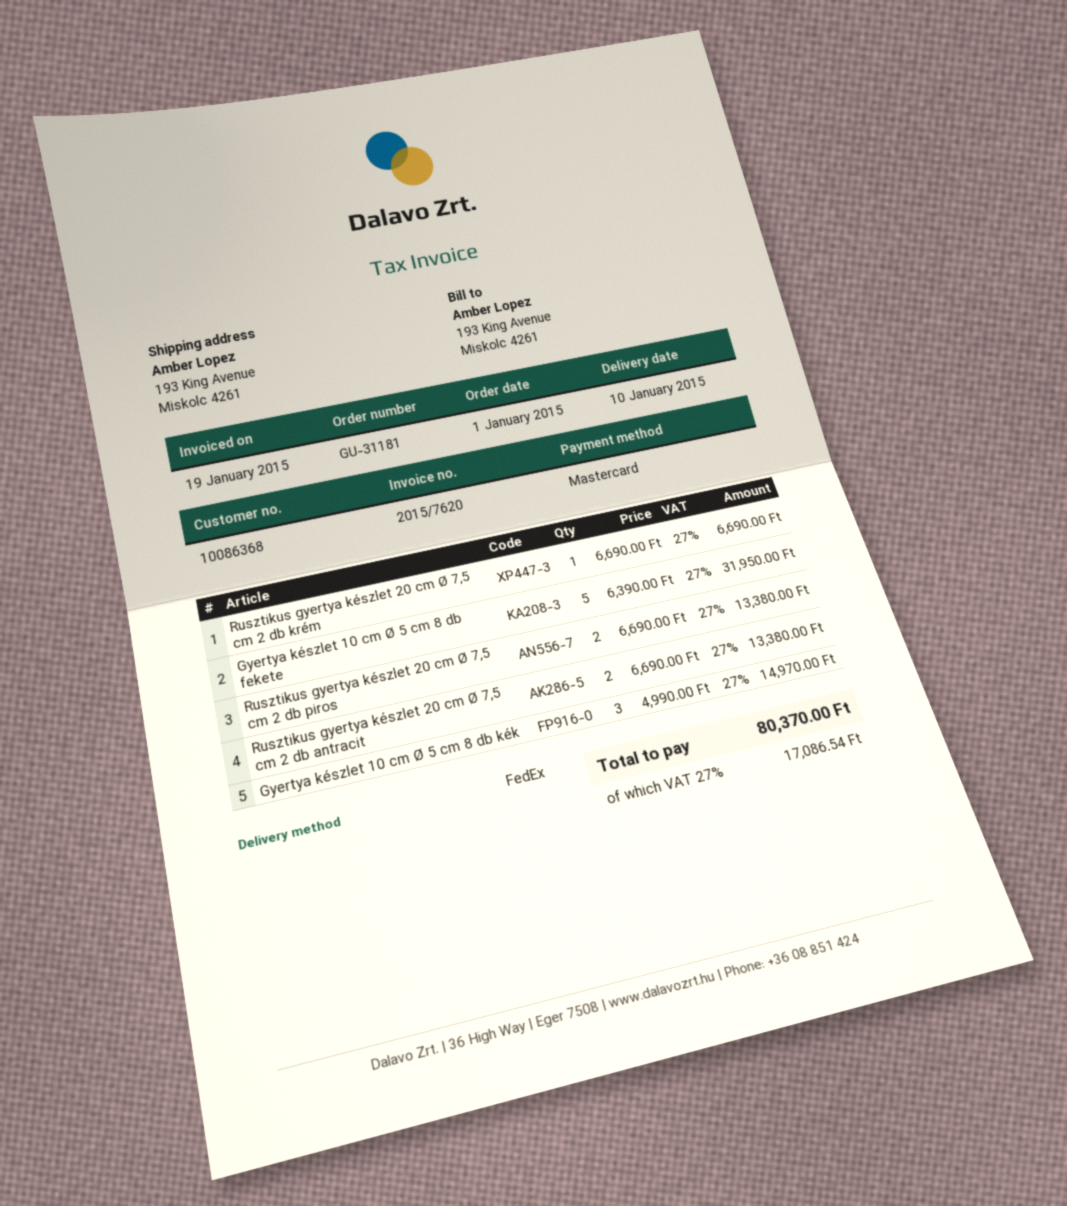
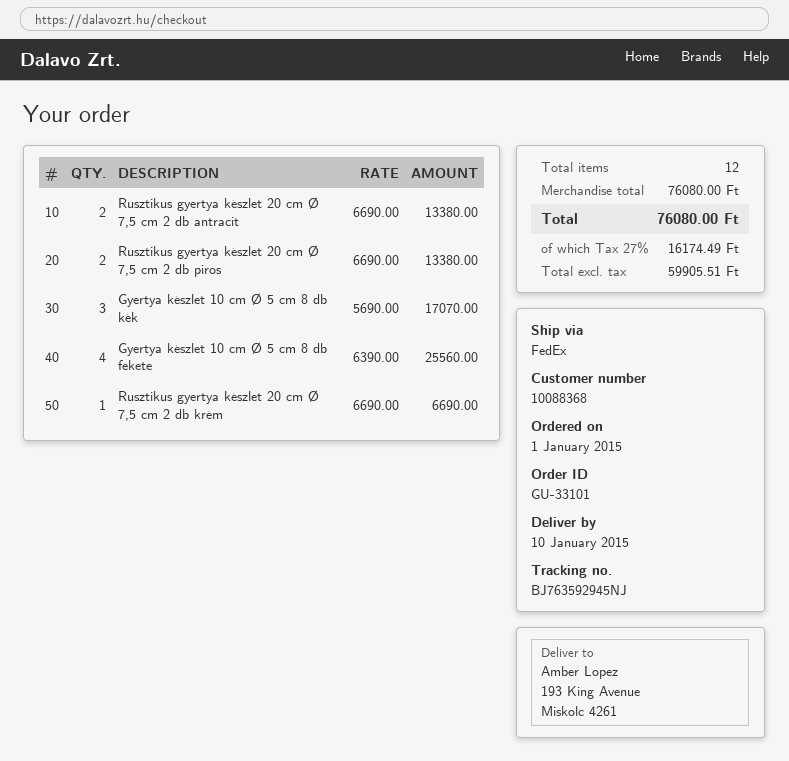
order number: GU-31181 -> GU-33101
customer number: 10086368 -> 10088368
Gyertya készlet 10 cm Ø 5 cm 8 db fekete: 5 x 6390.00 = 31950.00 -> 4 x 6390.00 = 25560.00
Gyertya készlet 10 cm Ø 5 cm 8 db kék: 3 x 4990.00 = 14970.00 -> 3 x 5690.00 = 17070.00
tax: 27% = 17086.54 -> 27% = 16174.49
total: 80370.00 -> 76080.00

